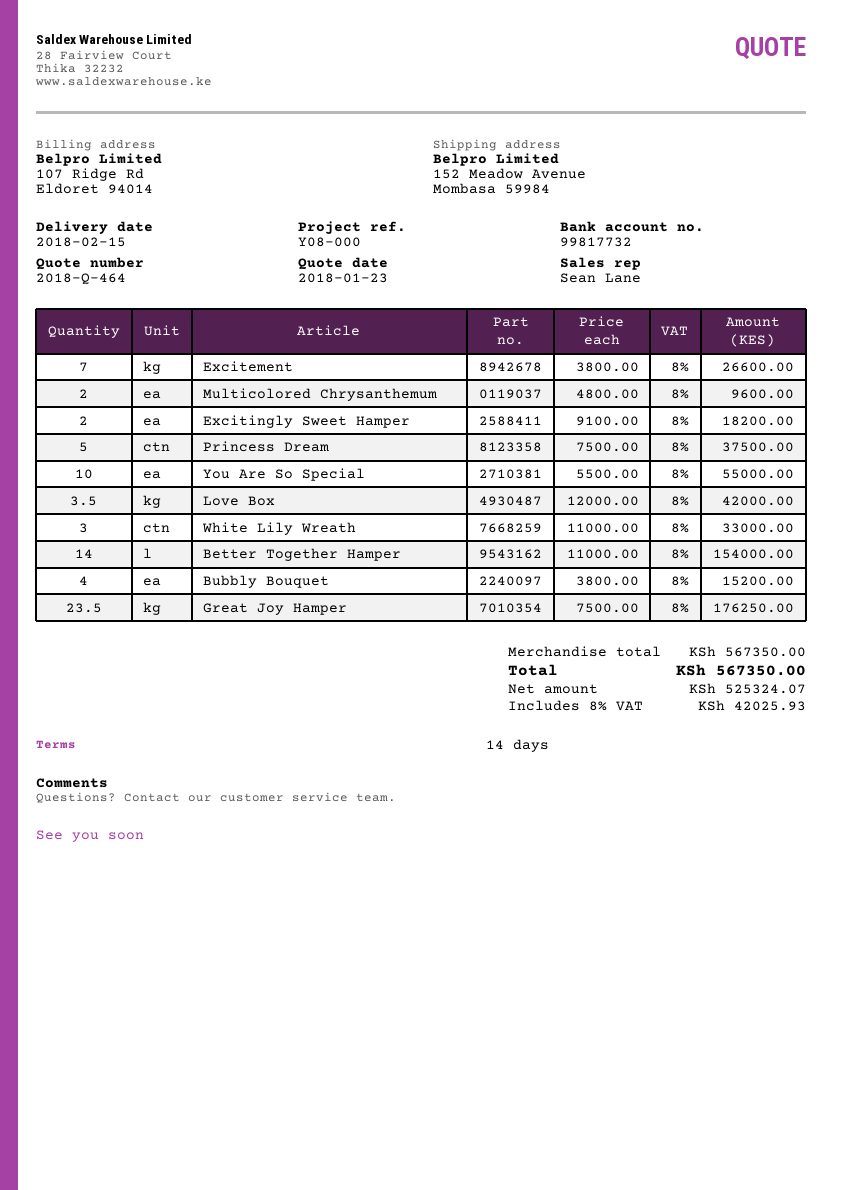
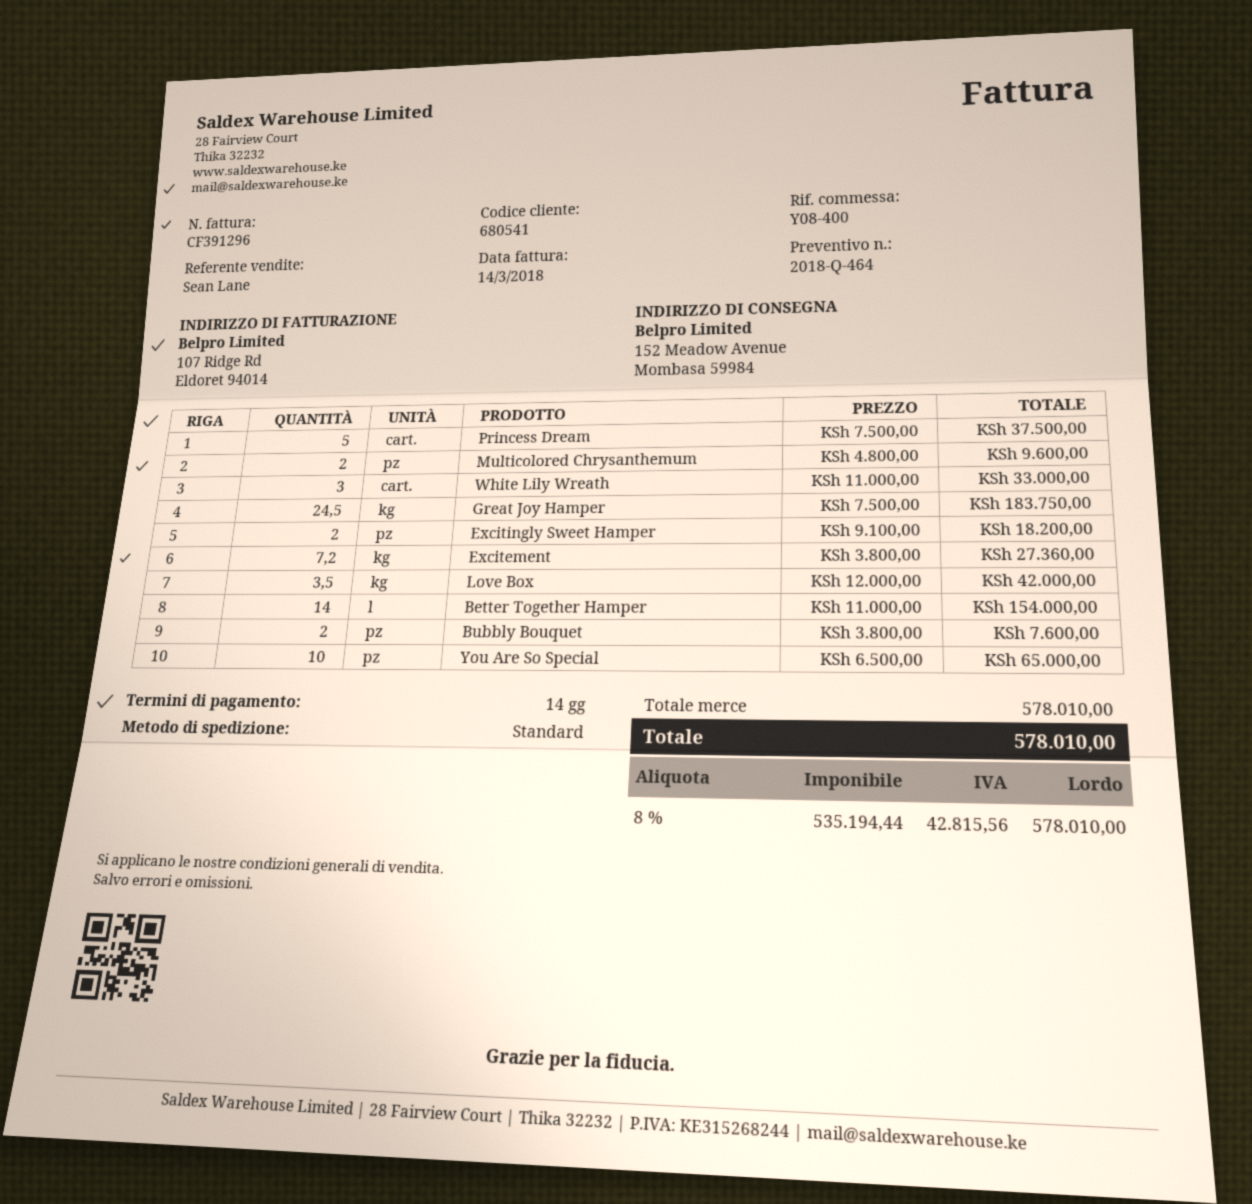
reference: Y08-000 -> Y08-400
Excitement: 7 x 3800.00 = 26600.00 -> 7.2 x 3800.00 = 27360.00
You Are So Special: 10 x 5500.00 = 55000.00 -> 10 x 6500.00 = 65000.00
Bubbly Bouquet: 4 x 3800.00 = 15200.00 -> 2 x 3800.00 = 7600.00
Great Joy Hamper: 23.5 x 7500.00 = 176250.00 -> 24.5 x 7500.00 = 183750.00
subtotal: 567350.00 -> 578010.00
net: 525324.07 -> 535194.44
tax: 8% = 42025.93 -> 8% = 42815.56
total: 567350.00 -> 578010.00

